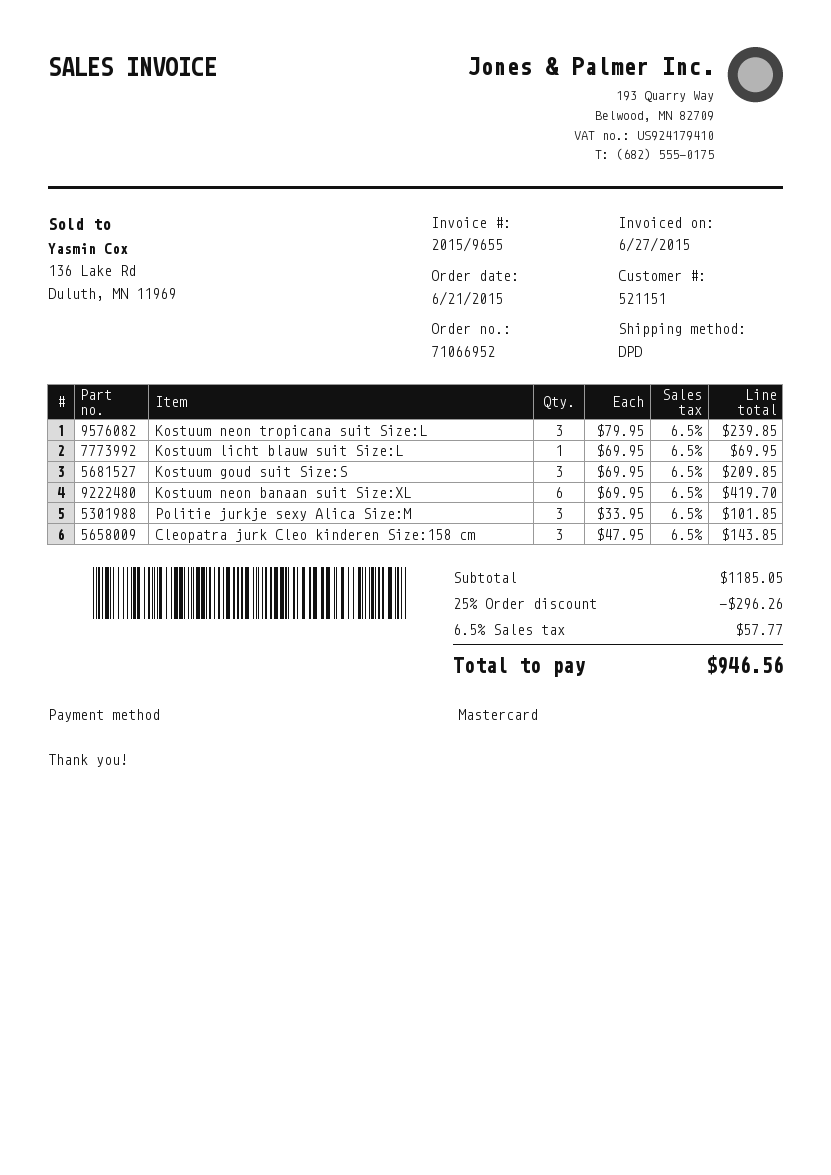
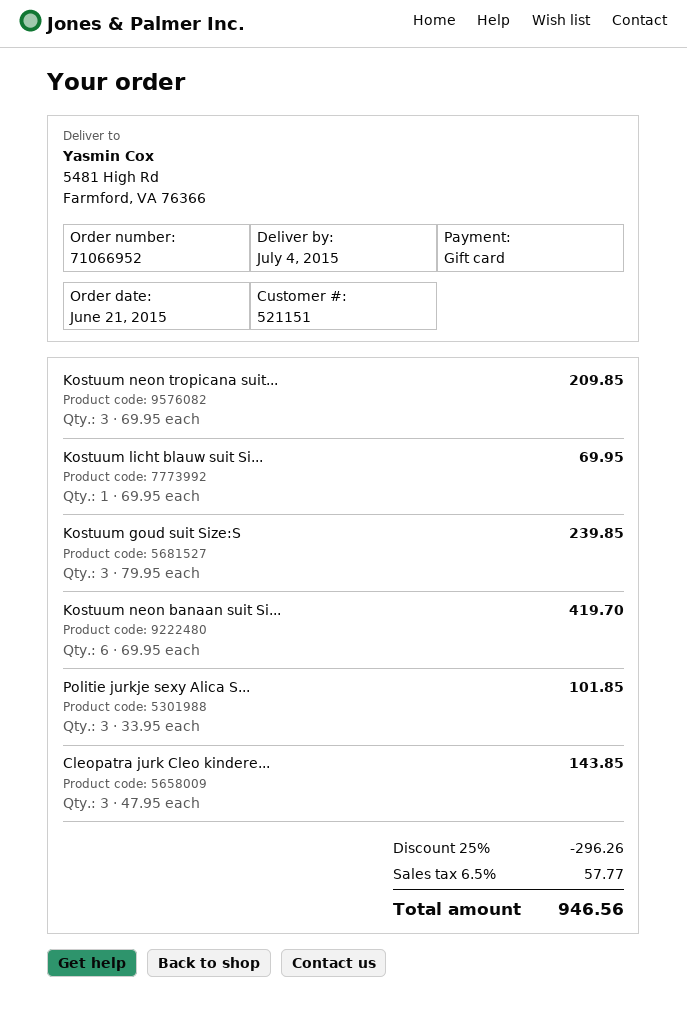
payment method: Mastercard -> gift card
Kostuum neon tropicana suit Size:L: 3 x 79.95 = 239.85 -> 3 x 69.95 = 209.85
Kostuum goud suit Size:S: 3 x 69.95 = 209.85 -> 3 x 79.95 = 239.85

